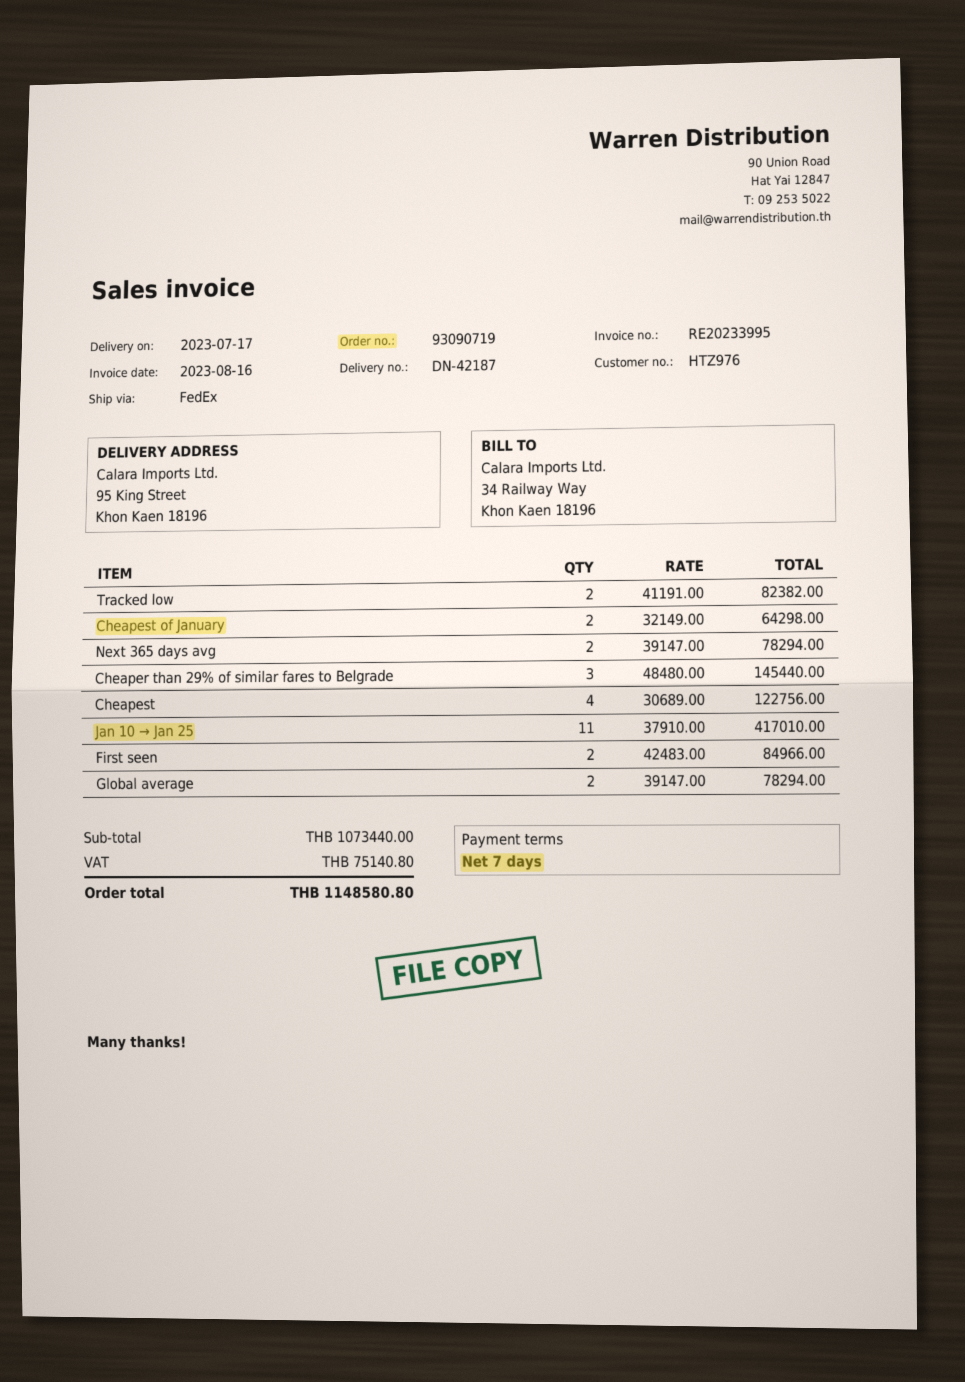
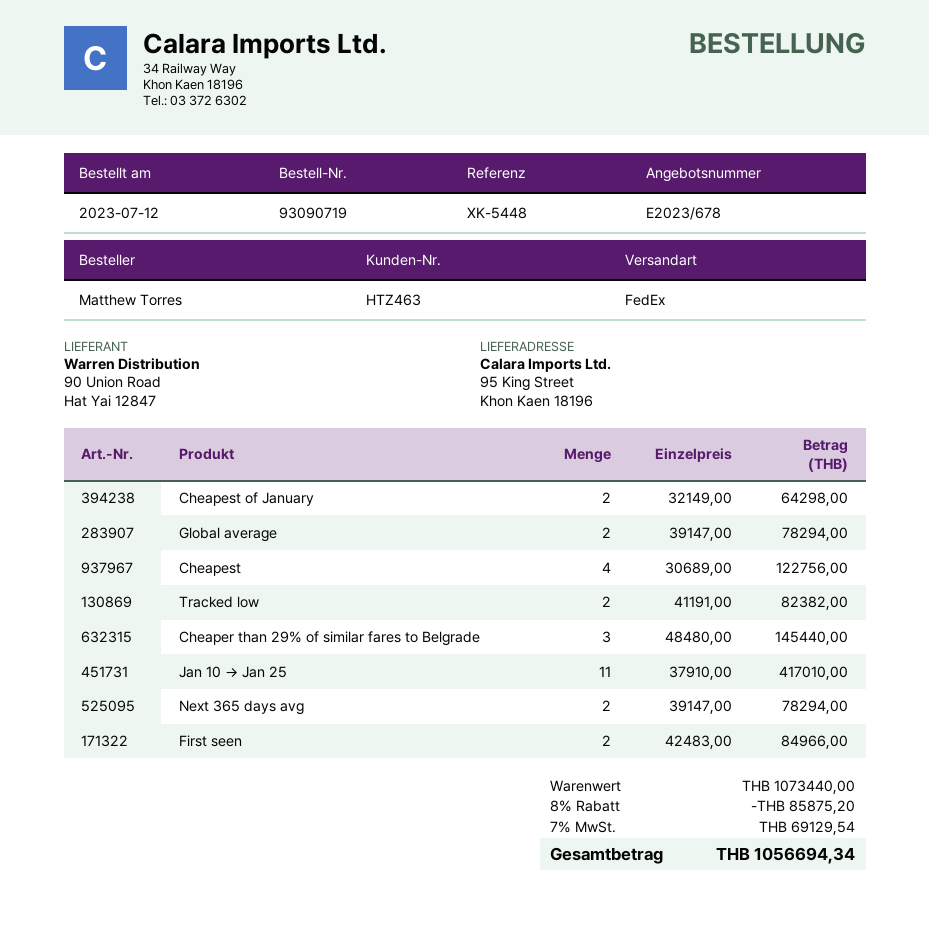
customer number: HTZ976 -> HTZ463
discount: none -> 8% = 85875.20
tax: 75140.80 -> 69129.54
total: 1148580.80 -> 1056694.34

